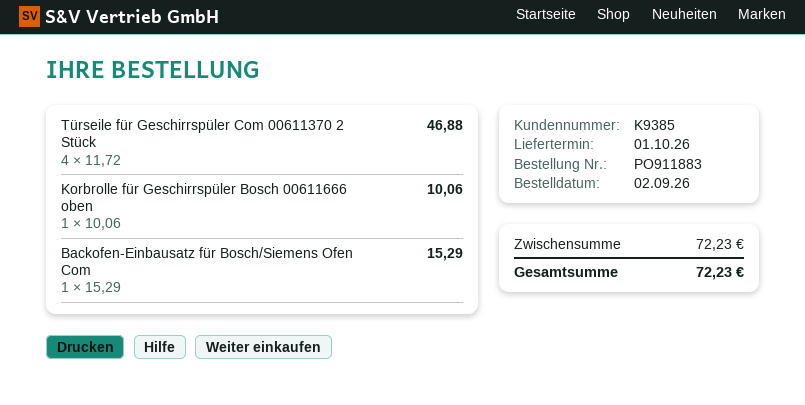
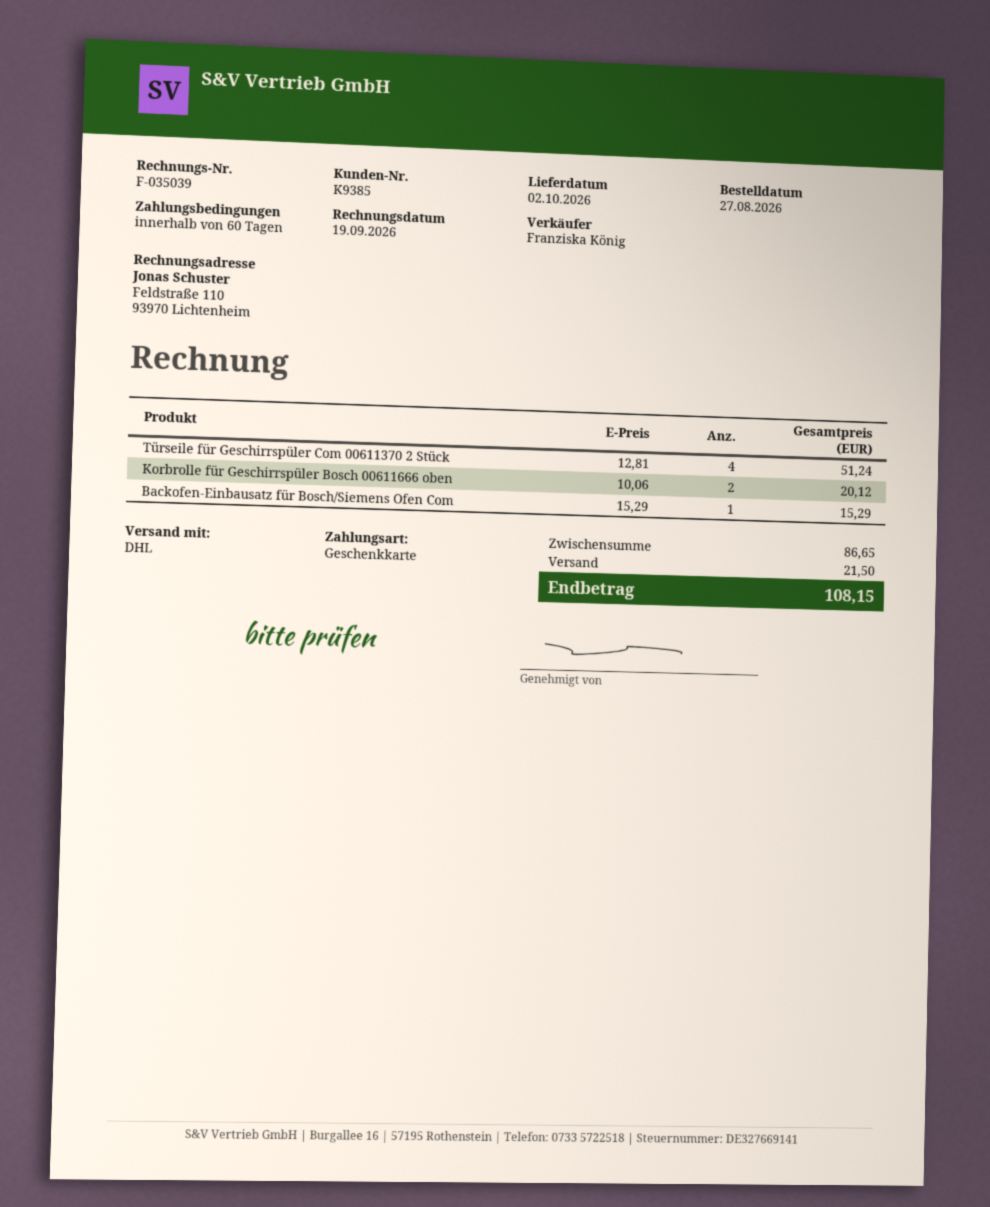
order date: 2026-09-02 -> 2026-08-27
delivery date: 2026-10-01 -> 2026-10-02
Türseile für Geschirrspüler Com 00611370 2 Stück: 4 x 11.72 = 46.88 -> 4 x 12.81 = 51.24
Korbrolle für Geschirrspüler Bosch 00611666 oben: 1 x 10.06 = 10.06 -> 2 x 10.06 = 20.12
subtotal: 72.23 -> 86.65
shipping: none -> 21.50
total: 72.23 -> 108.15

